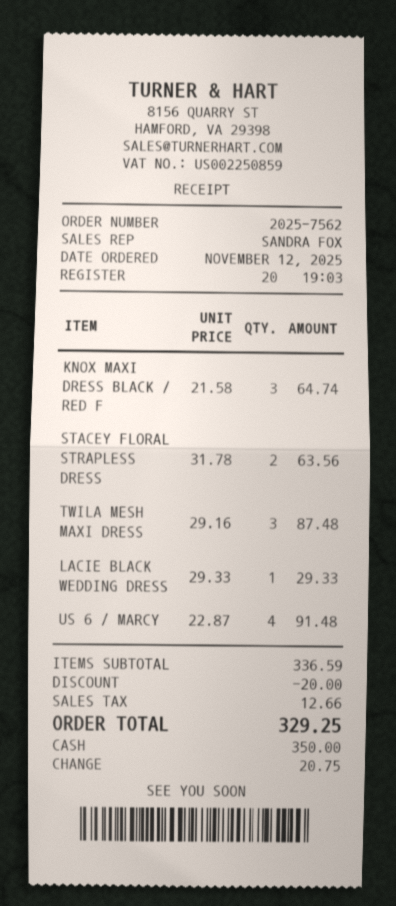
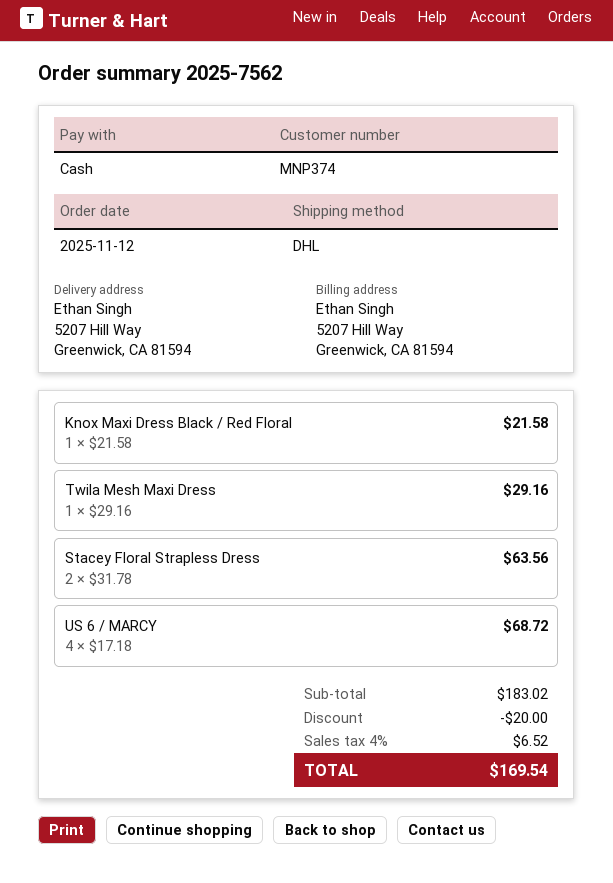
KNOX MAXI DRESS BLACK / RED F: 3 x 21.58 = 64.74 -> 1 x 21.58 = 21.58
TWILA MESH MAXI DRESS: 3 x 29.16 = 87.48 -> 1 x 29.16 = 29.16
LACIE BLACK WEDDING DRESS: 1 x 29.33 = 29.33 -> none
US 6 / MARCY: 4 x 22.87 = 91.48 -> 4 x 17.18 = 68.72
subtotal: 336.59 -> 183.02
tax: 12.66 -> 6.52
total: 329.25 -> 169.54

